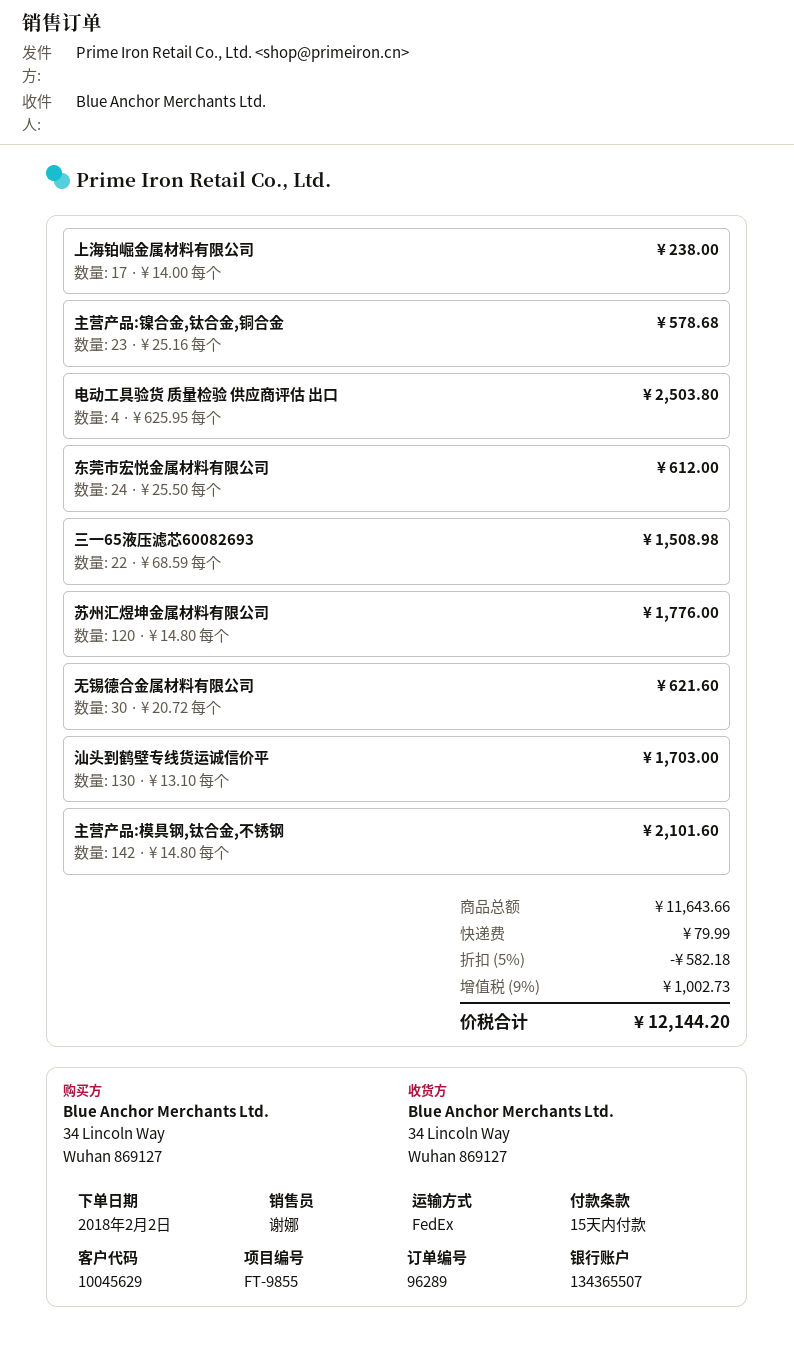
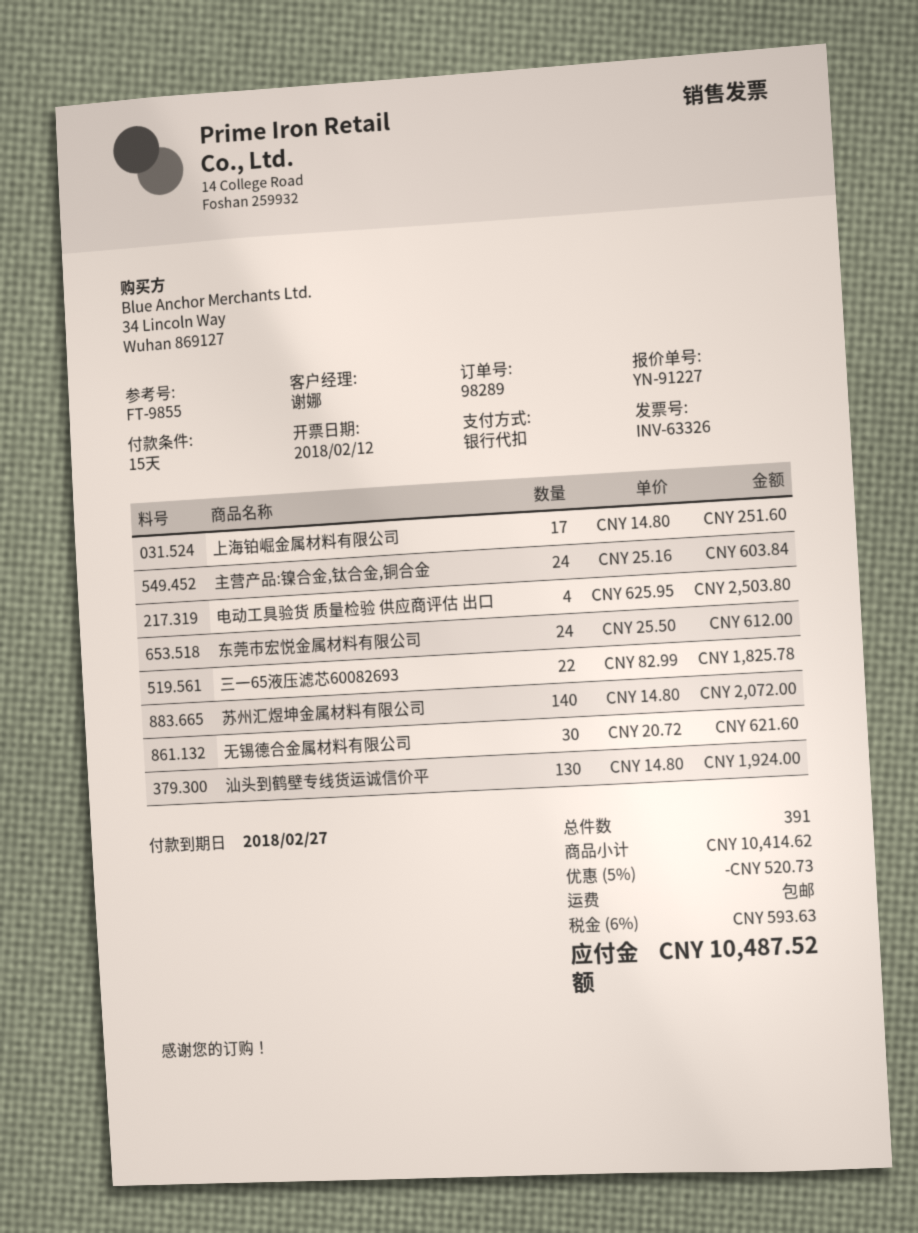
order number: 96289 -> 98289
上海铂崛金属材料有限公司: 17 x 14.00 = 238.00 -> 17 x 14.80 = 251.60
主营产品:镍合金,钛合金,铜合金: 23 x 25.16 = 578.68 -> 24 x 25.16 = 603.84
三一65液压滤芯60082693: 22 x 68.59 = 1508.98 -> 22 x 82.99 = 1825.78
苏州汇煜坤金属材料有限公司: 120 x 14.80 = 1776.00 -> 140 x 14.80 = 2072.00
汕头到鹤壁专线货运诚信价平: 130 x 13.10 = 1703.00 -> 130 x 14.80 = 1924.00
主营产品:模具钢,钛合金,不锈钢: 142 x 14.80 = 2101.60 -> none
subtotal: 11643.66 -> 10414.62
discount: 5% = 582.18 -> 5% = 520.73
shipping: 79.99 -> 0.00
tax: 9% = 1002.73 -> 6% = 593.63
total: 12144.20 -> 10487.52

